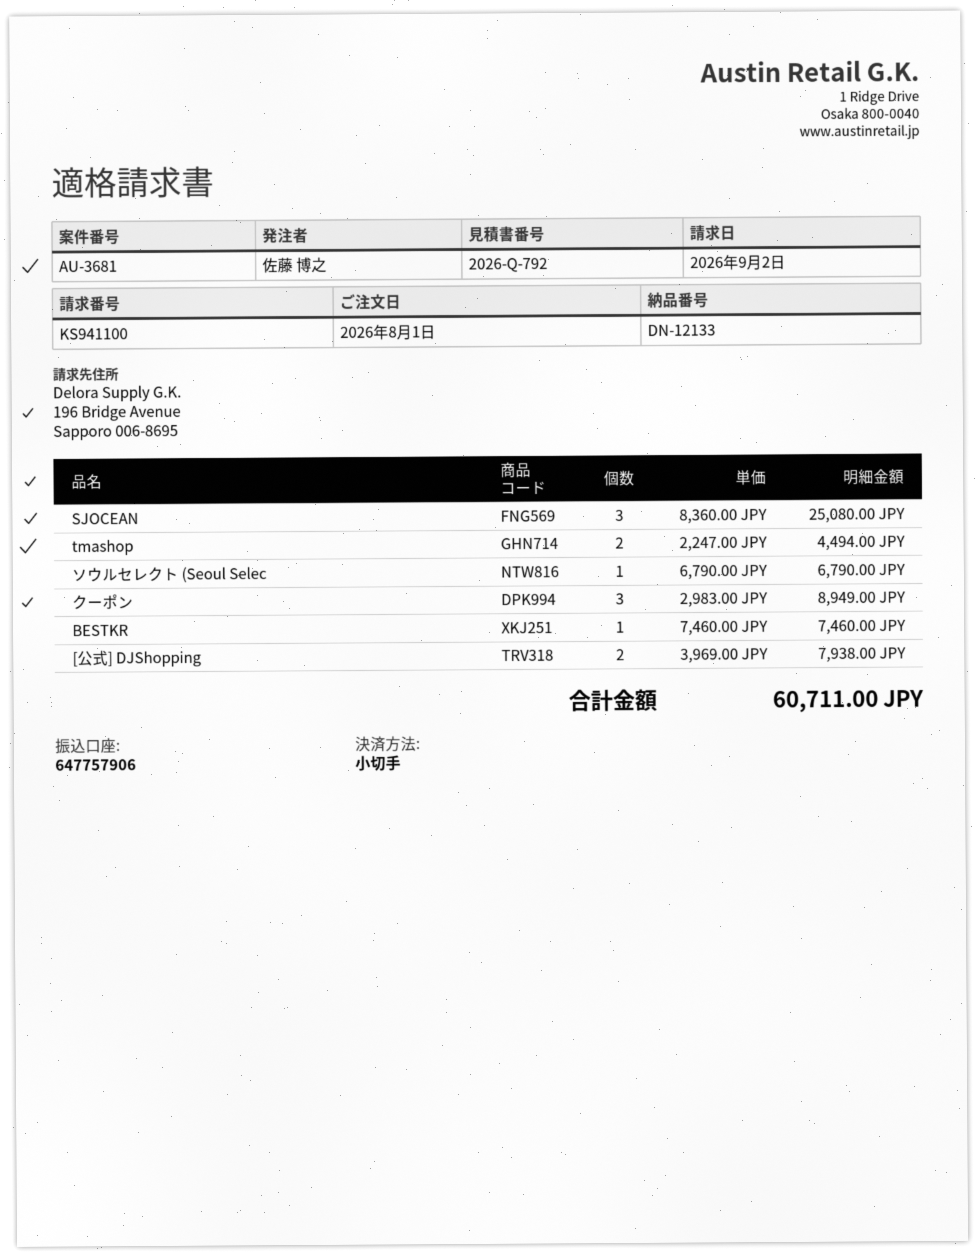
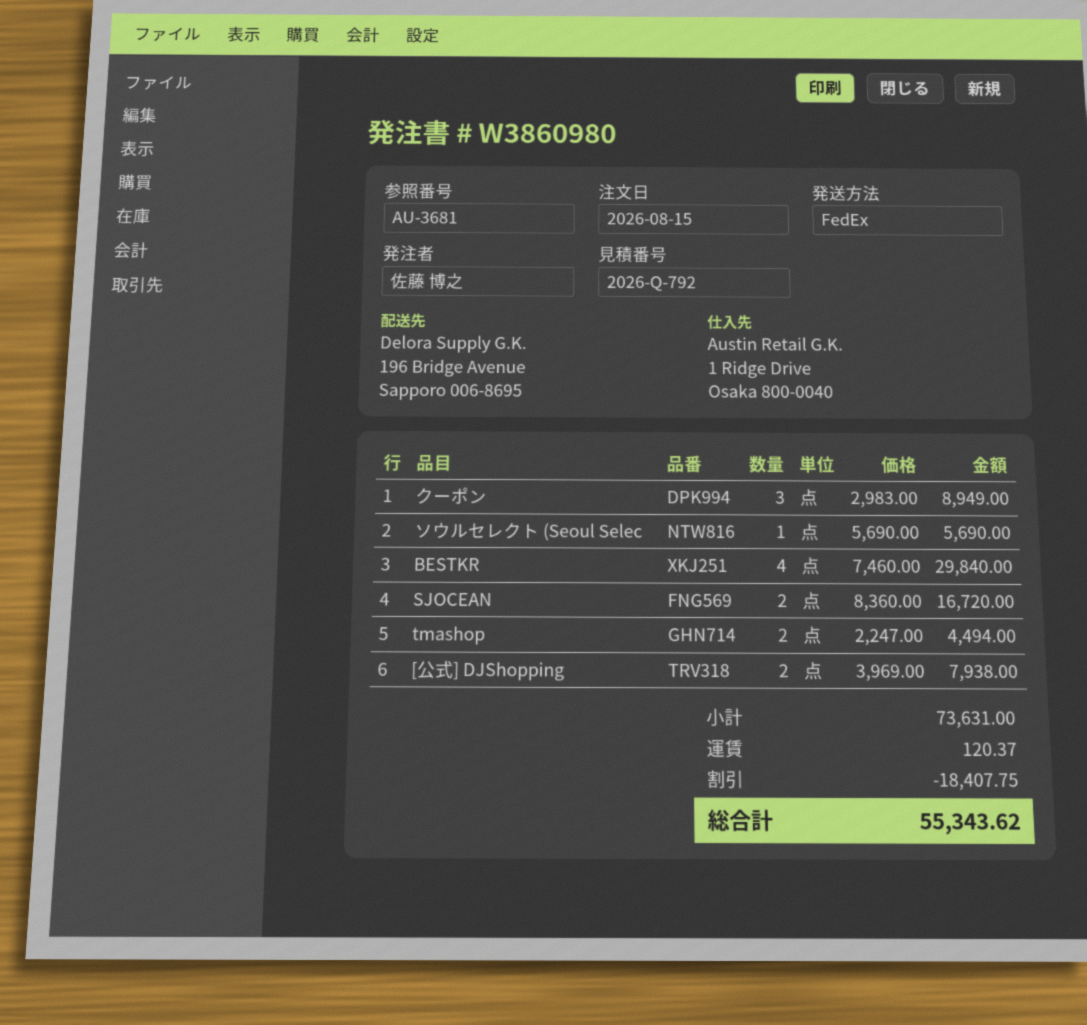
order date: 2026-08-01 -> 2026-08-15
SJOCEAN: 3 x 8360.00 = 25080.00 -> 2 x 8360.00 = 16720.00
ソウルセレクト (Seoul Selec: 1 x 6790.00 = 6790.00 -> 1 x 5690.00 = 5690.00
BESTKR: 1 x 7460.00 = 7460.00 -> 4 x 7460.00 = 29840.00
discount: none -> 18407.75
shipping: none -> 120.37
total: 60711.00 -> 55343.62

